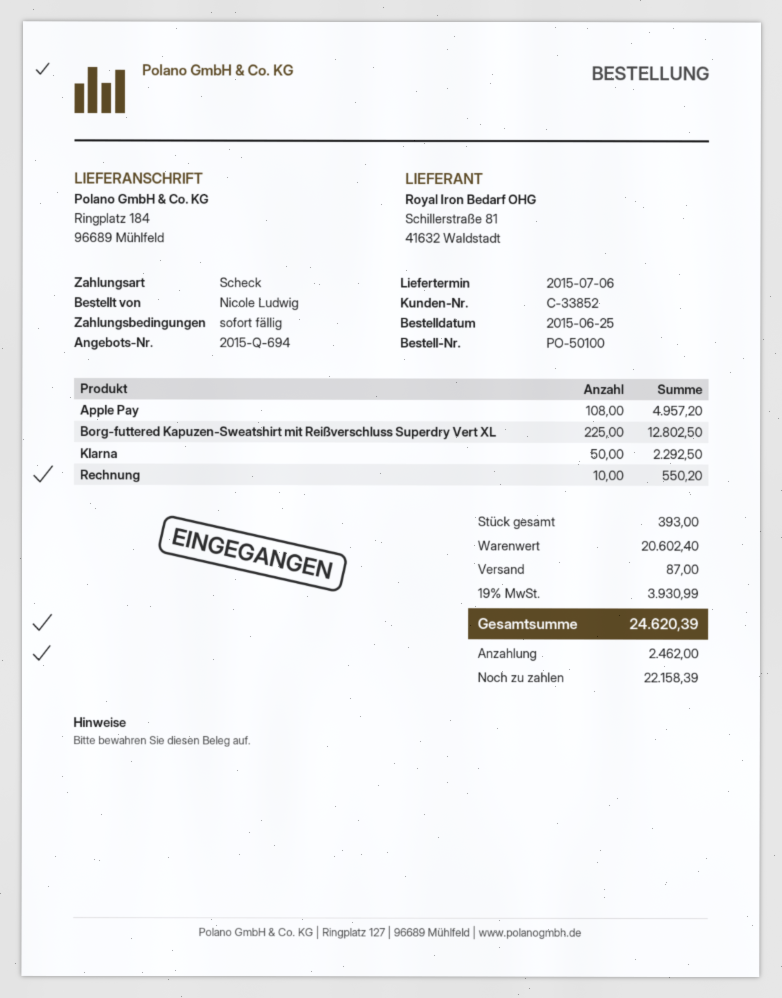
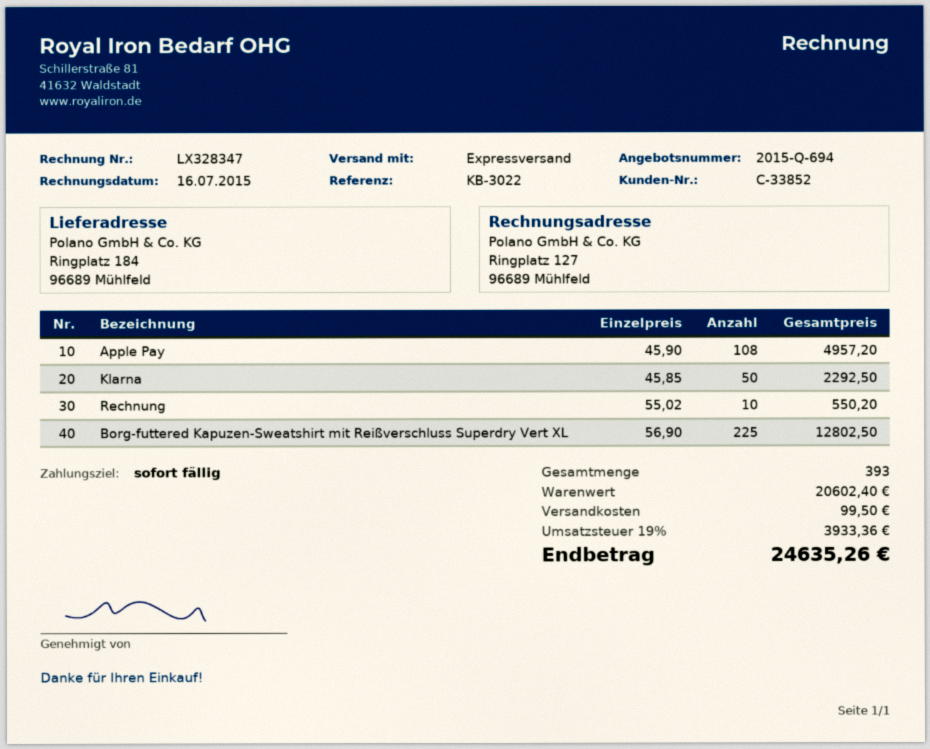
shipping: 87.00 -> 99.50
tax: 19% = 3930.99 -> 19% = 3933.36
total: 24620.39 -> 24635.26

